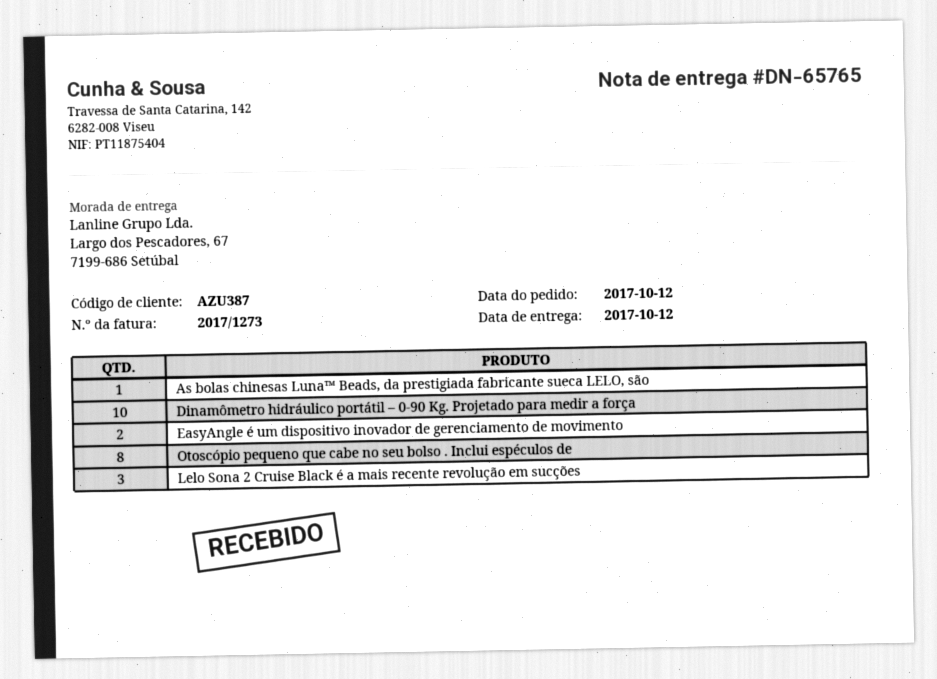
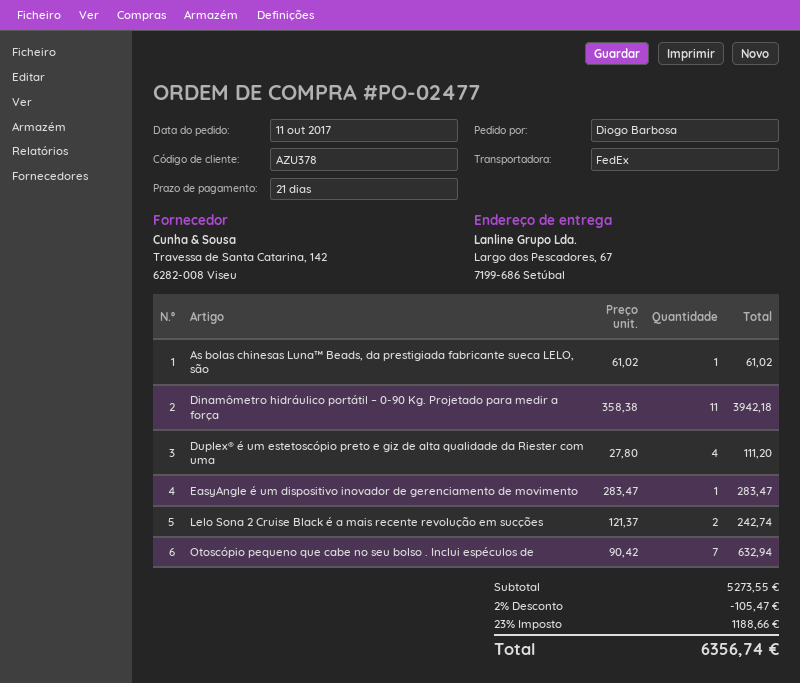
order date: 2017-10-12 -> 2017-10-11
customer number: AZU387 -> AZU378
Dinamômetro hidráulico portátil – 0-90 Kg. Projetado para medir a força: 10 -> 11
EasyAngle é um dispositivo inovador de gerenciamento de movimento: 2 -> 1
Otoscópio pequeno que cabe no seu bolso . Inclui espéculos de: 8 -> 7
Lelo Sona 2 Cruise Black é a mais recente revolução em sucções: 3 -> 2
Duplex® é um estetoscópio preto e giz de alta qualidade da Riester com uma: none -> 4

